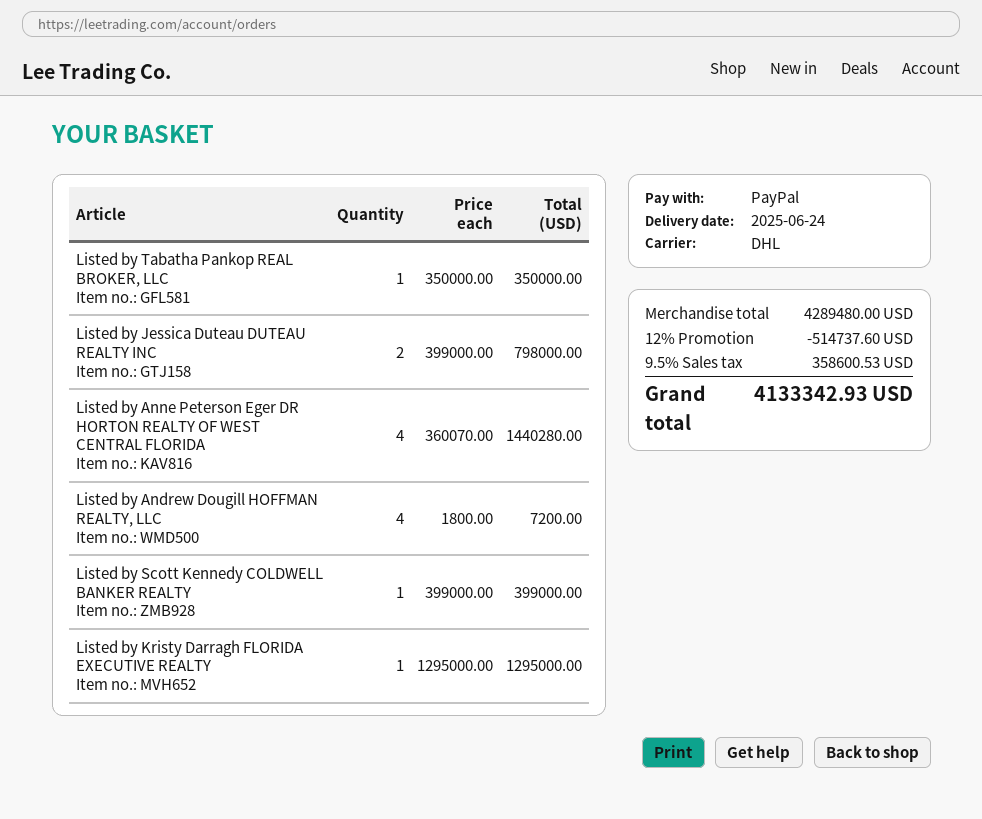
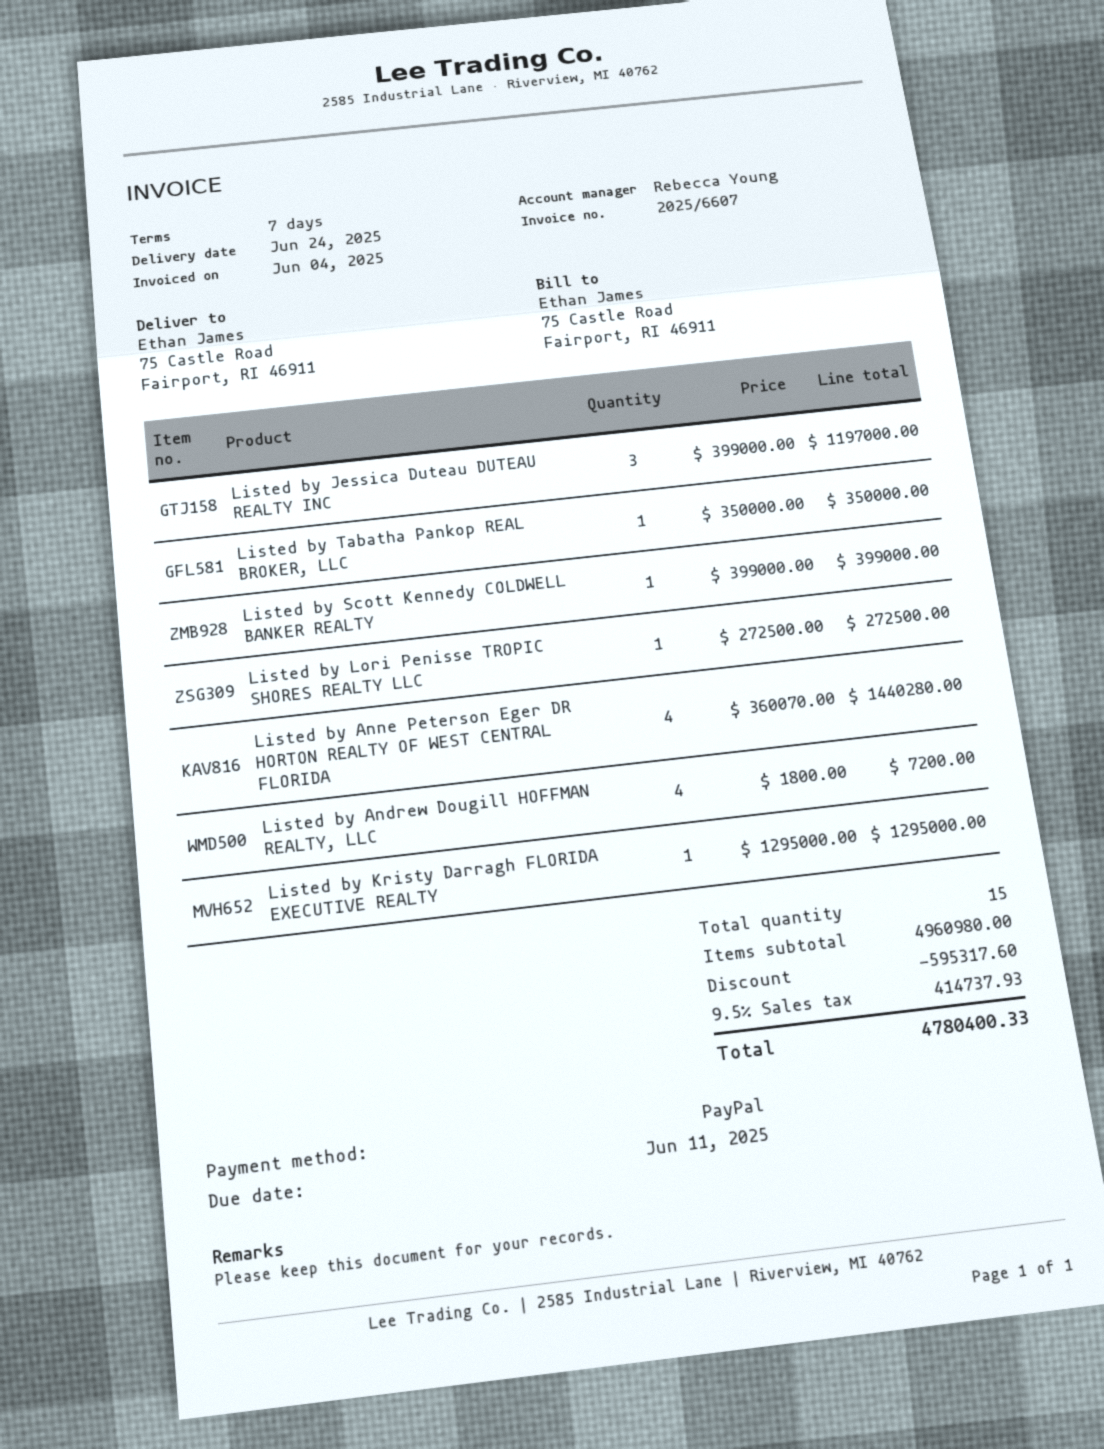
Listed by Jessica Duteau DUTEAU REALTY INC: 2 x 399000.00 = 798000.00 -> 3 x 399000.00 = 1197000.00
Listed by Lori Penisse TROPIC SHORES REALTY LLC: none -> 1 x 272500.00 = 272500.00
subtotal: 4289480.00 -> 4960980.00
discount: 514737.60 -> 595317.60
tax: 9.5% = 358600.53 -> 9.5% = 414737.93
total: 4133342.93 -> 4780400.33

